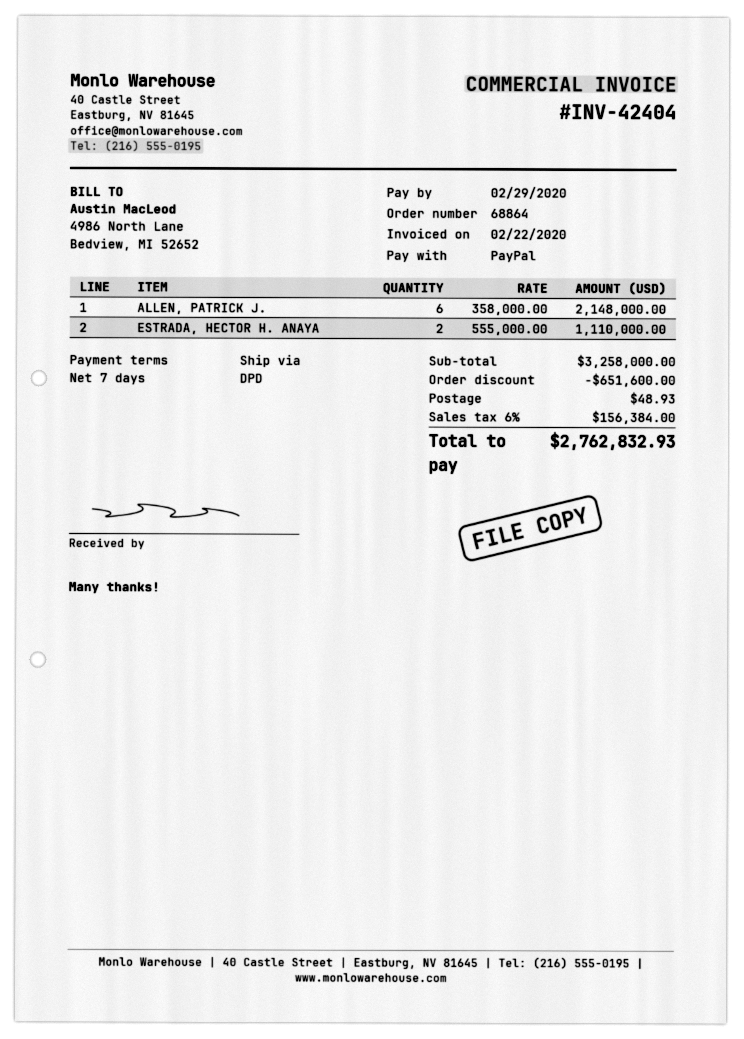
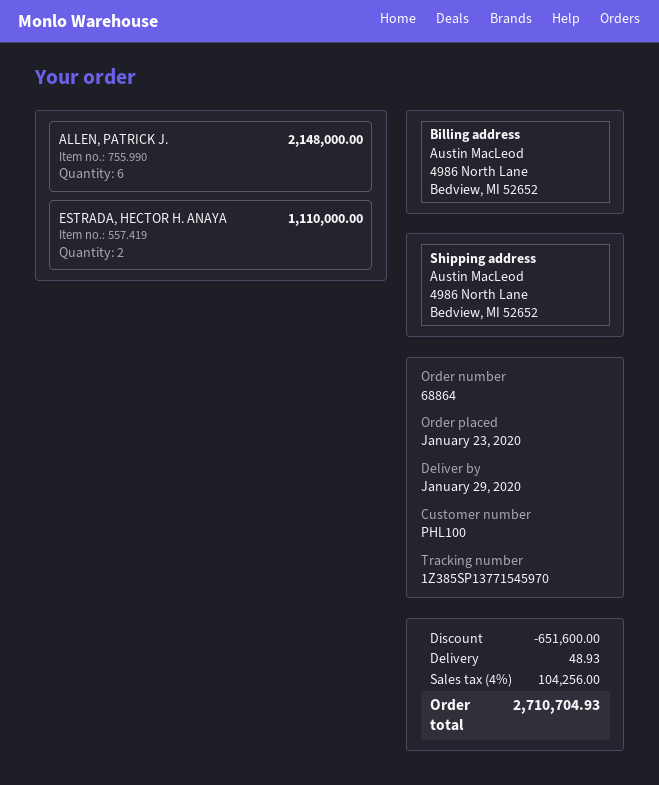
tax: 6% = 156384.00 -> 4% = 104256.00
total: 2762832.93 -> 2710704.93

